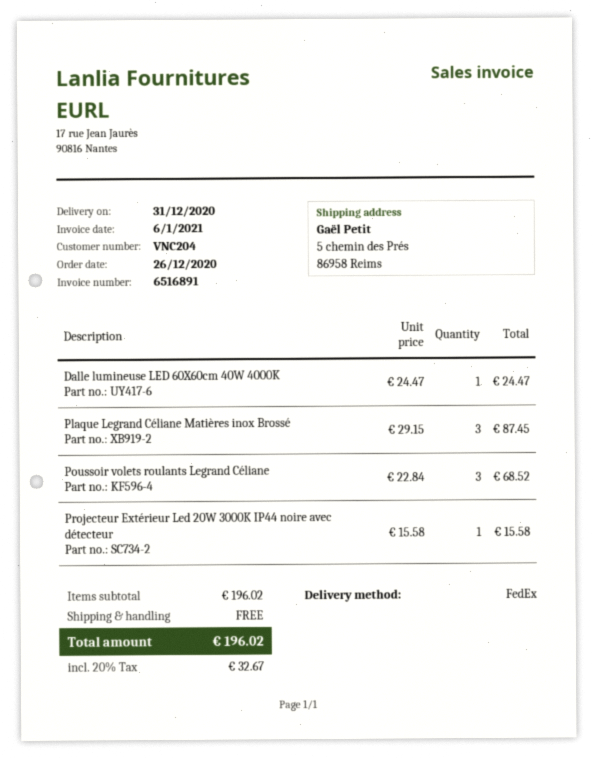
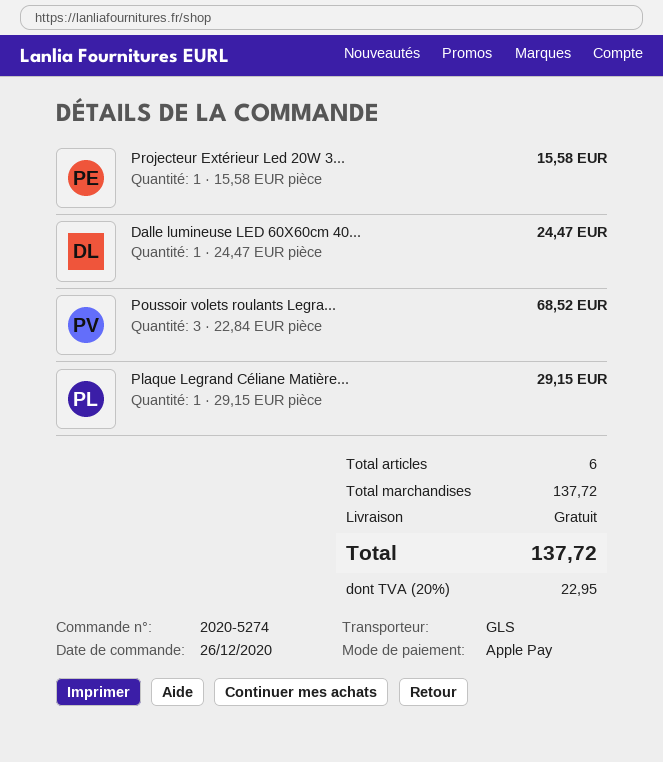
shipping method: FedEx -> GLS
Plaque Legrand Céliane Matières inox Brossé: 3 x 29.15 = 87.45 -> 1 x 29.15 = 29.15
subtotal: 196.02 -> 137.72
tax: 20% = 32.67 -> 20% = 22.95
total: 196.02 -> 137.72

